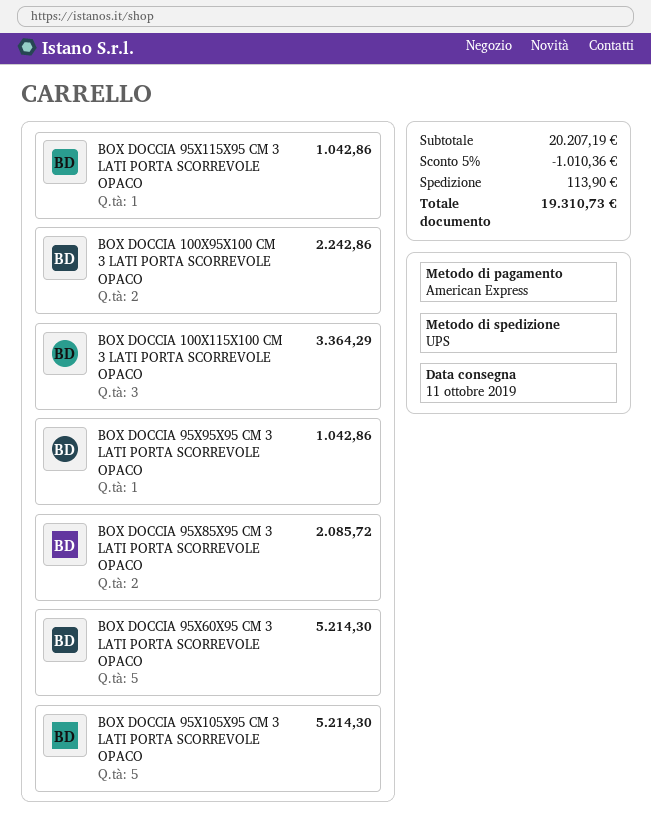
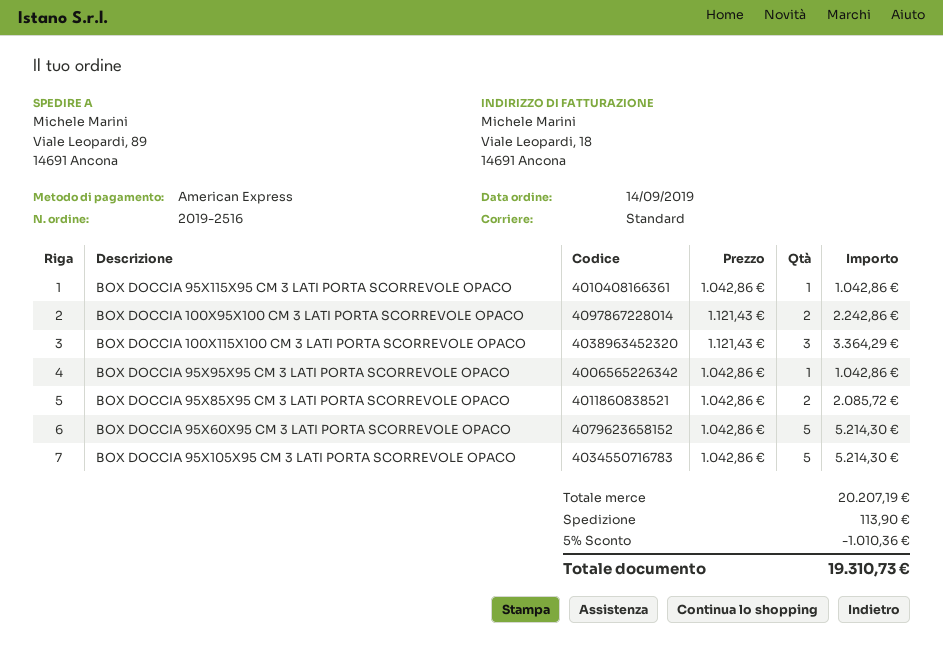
shipping method: UPS -> standard

